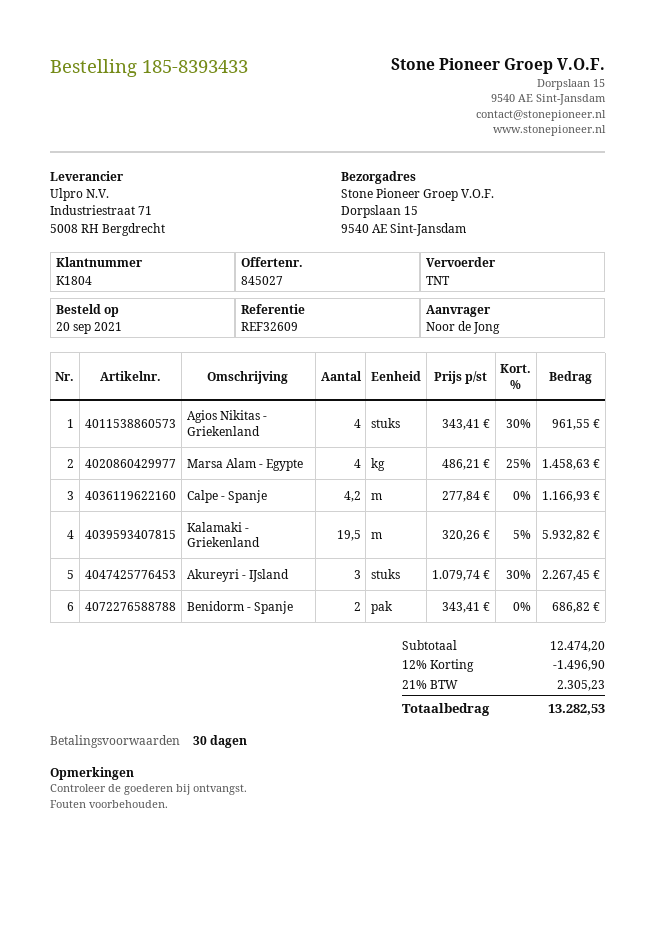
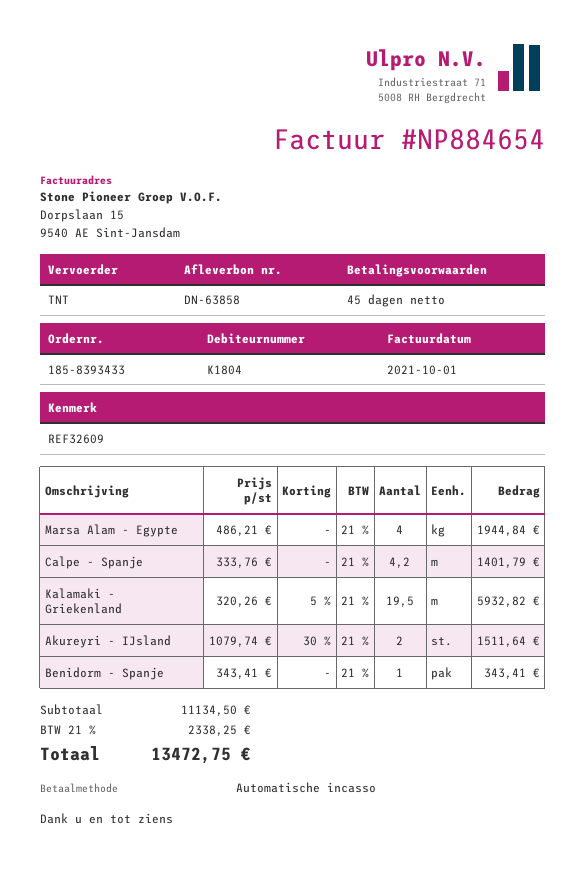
payment terms: 30 days -> 45 days
Agios Nikitas - Griekenland: 4 x 343.41 - 30% = 961.55 -> none
Marsa Alam - Egypte: 4 x 486.21 - 25% = 1458.63 -> 4 x 486.21 = 1944.84
Calpe - Spanje: 4.2 x 277.84 = 1166.93 -> 4.2 x 333.76 = 1401.79
Akureyri - IJsland: 3 x 1079.74 - 30% = 2267.45 -> 2 x 1079.74 - 30% = 1511.64
Benidorm - Spanje: 2 x 343.41 = 686.82 -> 1 x 343.41 = 343.41
subtotal: 12474.20 -> 11134.50
discount: 12% = 1496.90 -> none
tax: 21% = 2305.23 -> 21% = 2338.25
total: 13282.53 -> 13472.75

